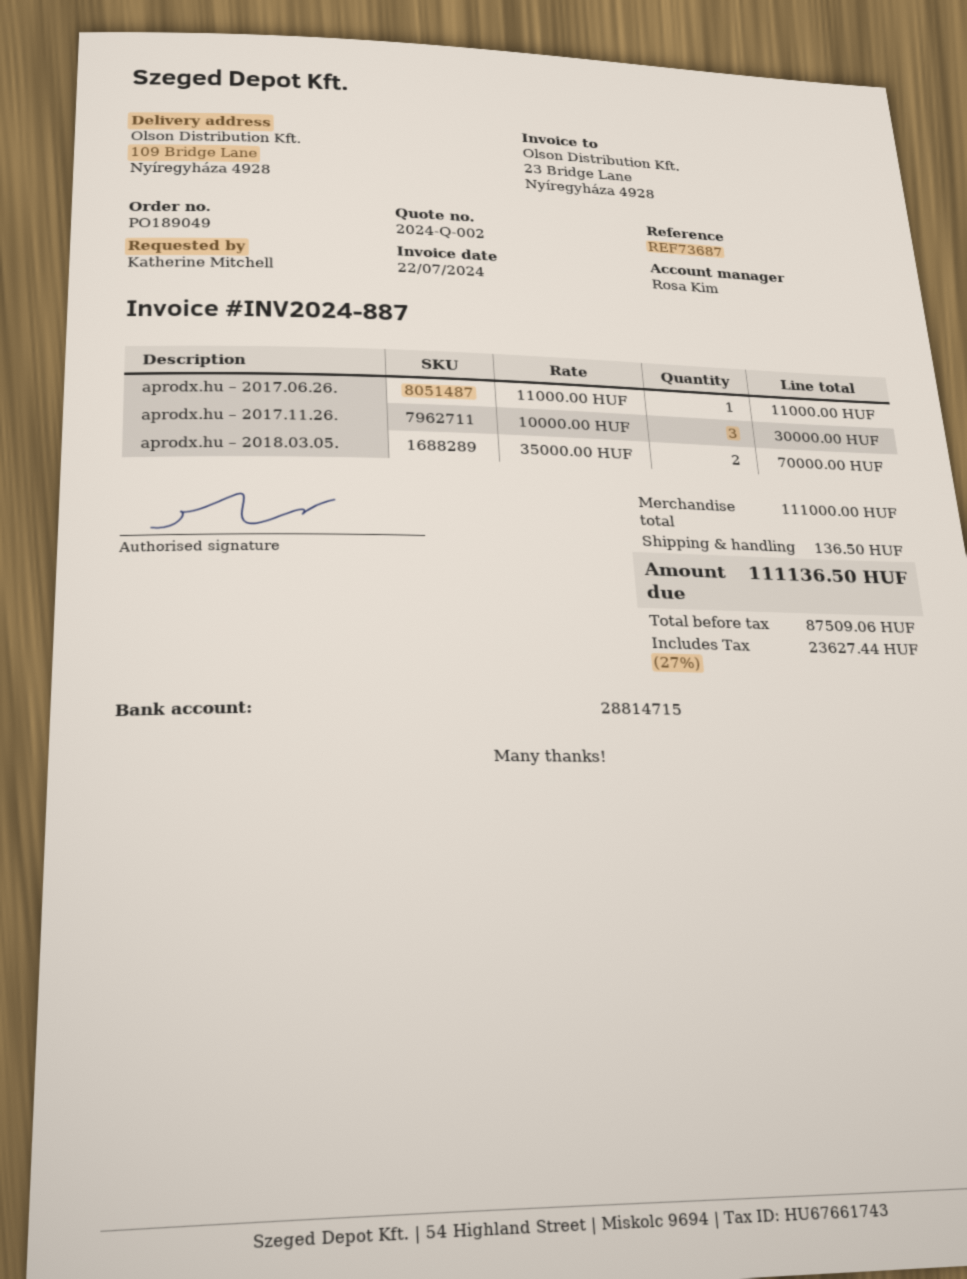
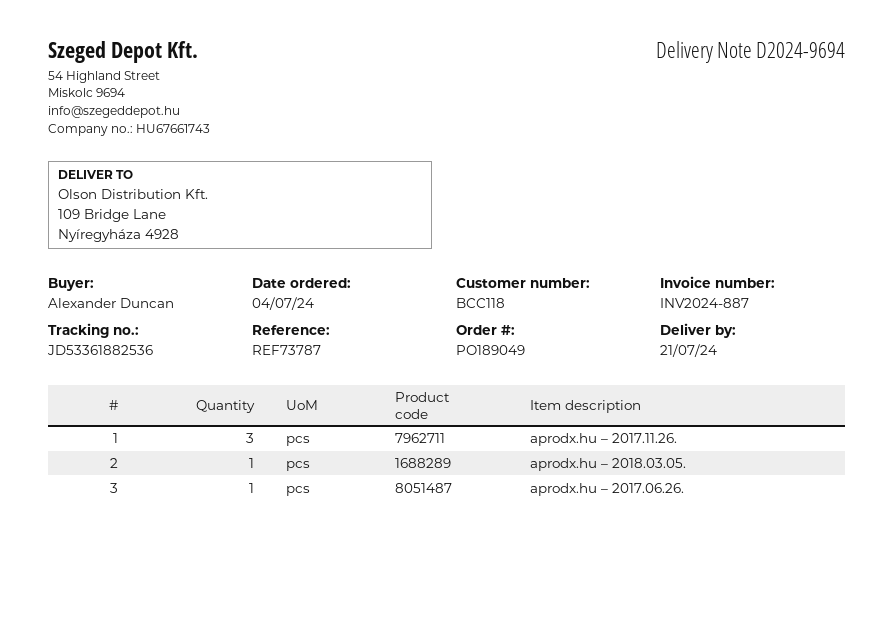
reference: REF73687 -> REF73787
ordered by: Katherine Mitchell -> Alexander Duncan
aprodx.hu – 2018.03.05.: 2 -> 1

